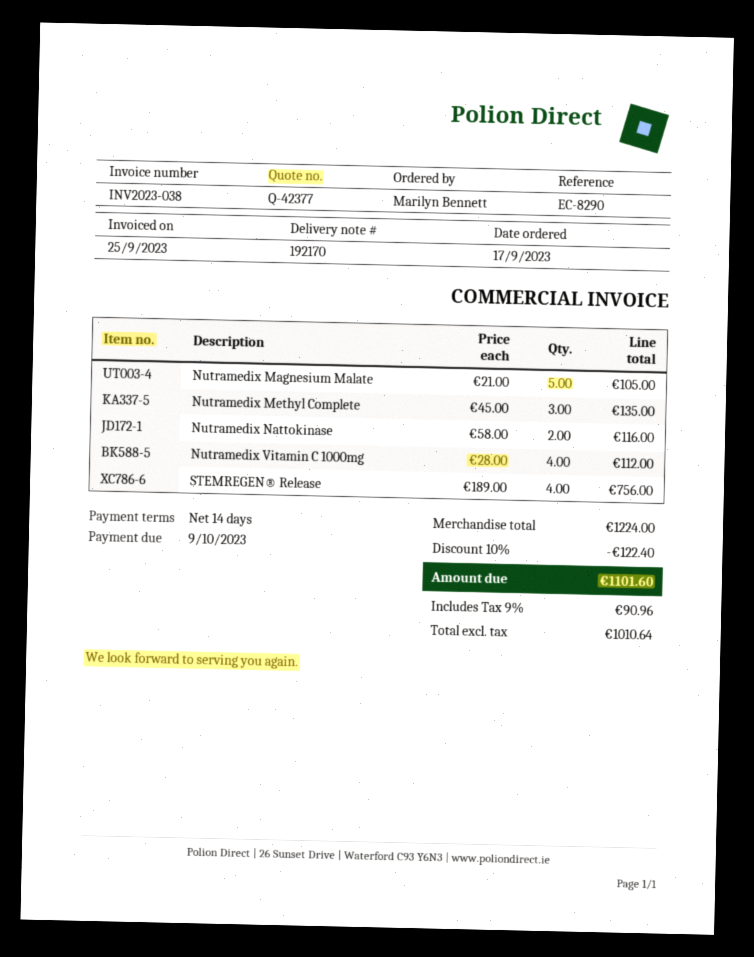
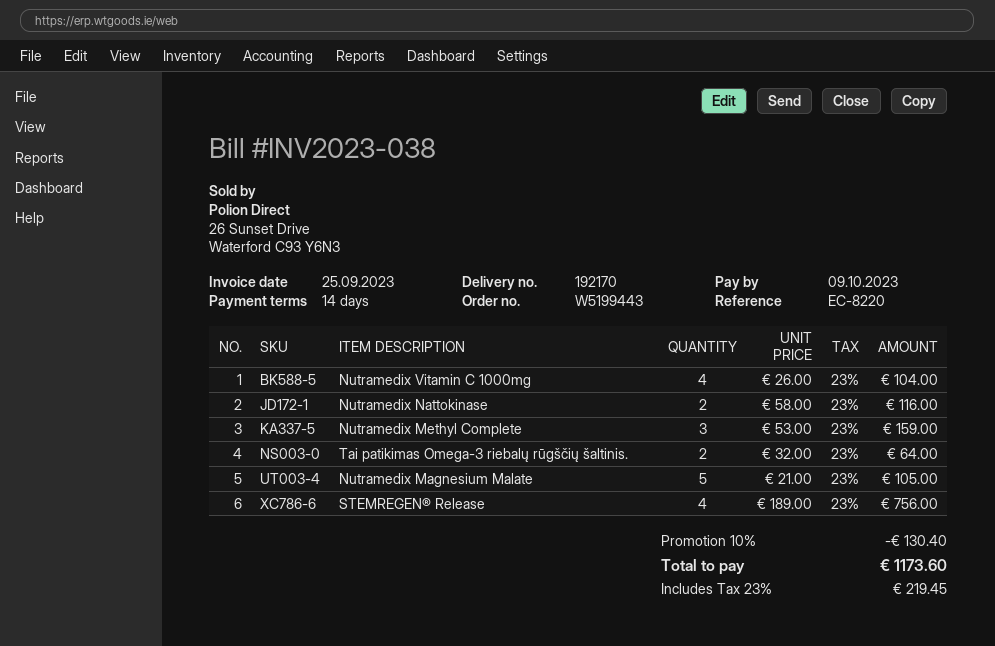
reference: EC-8290 -> EC-8220
Nutramedix Methyl Complete: 3 x 45.00 = 135.00 -> 3 x 53.00 = 159.00
Nutramedix Vitamin C 1000mg: 4 x 28.00 = 112.00 -> 4 x 26.00 = 104.00
Tai patikimas Omega-3 riebalų rūgščių šaltinis.: none -> 2 x 32.00 = 64.00
discount: 10% = 122.40 -> 10% = 130.40
tax: 9% = 90.96 -> 23% = 219.45
total: 1101.60 -> 1173.60

